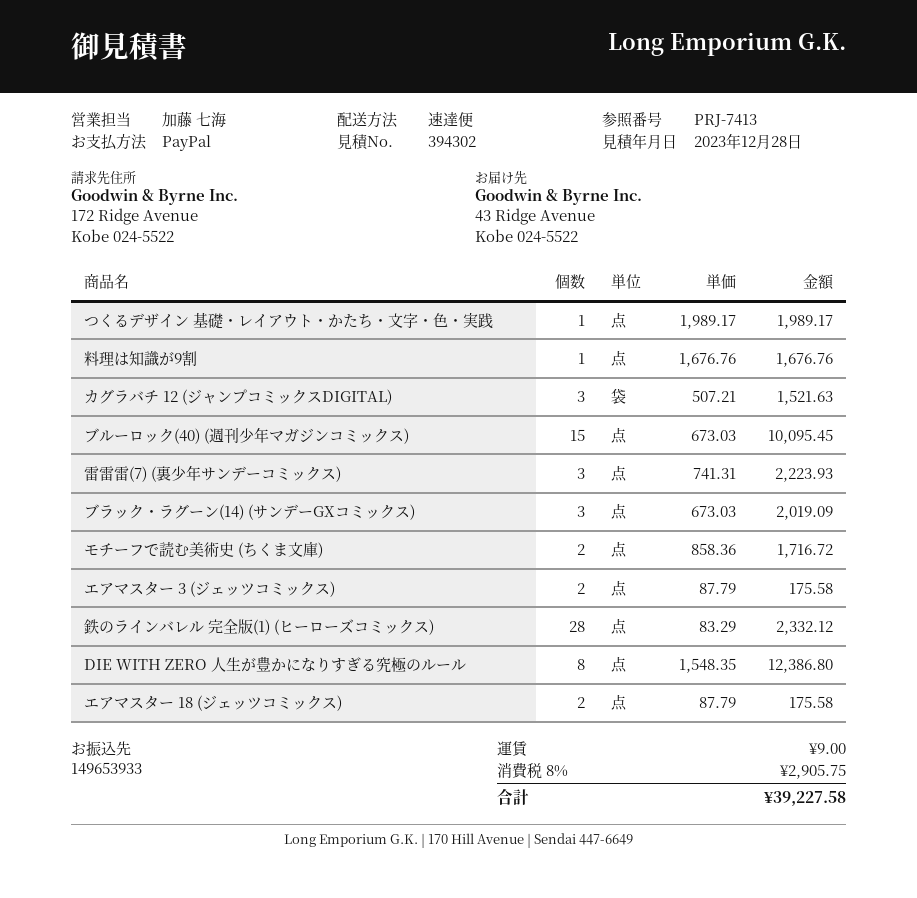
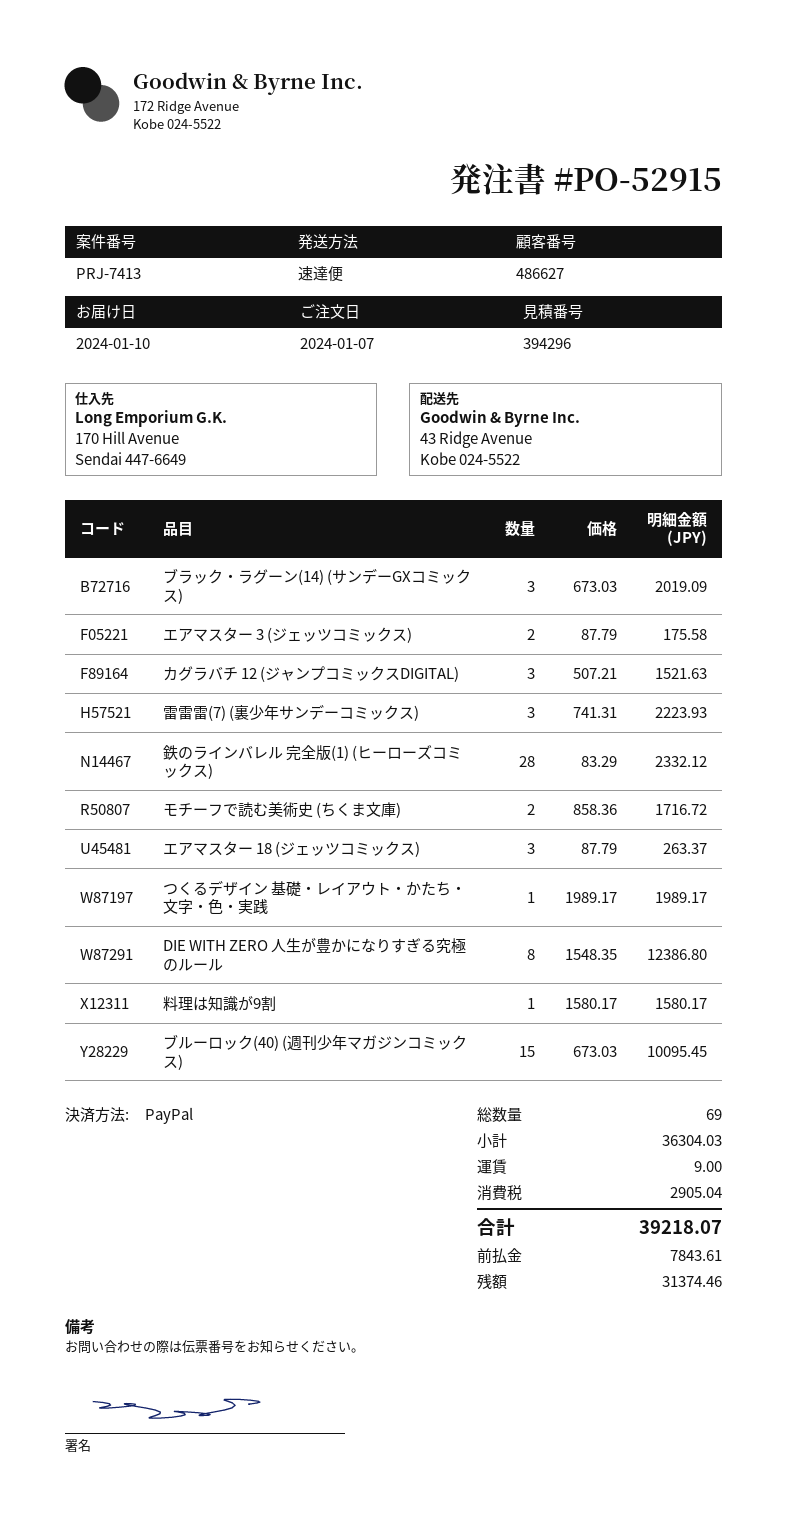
quote number: 394302 -> 394296
料理は知識が9割: 1 x 1676.76 = 1676.76 -> 1 x 1580.17 = 1580.17
エアマスター 18 (ジェッツコミックス): 2 x 87.79 = 175.58 -> 3 x 87.79 = 263.37
tax: 2905.75 -> 2905.04
total: 39227.58 -> 39218.07

